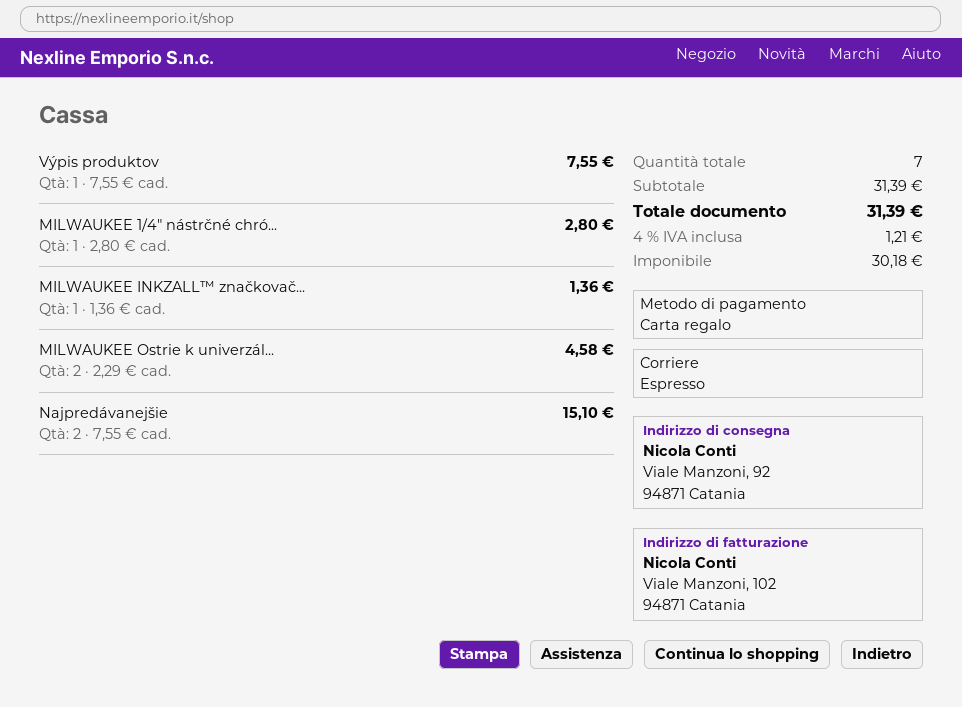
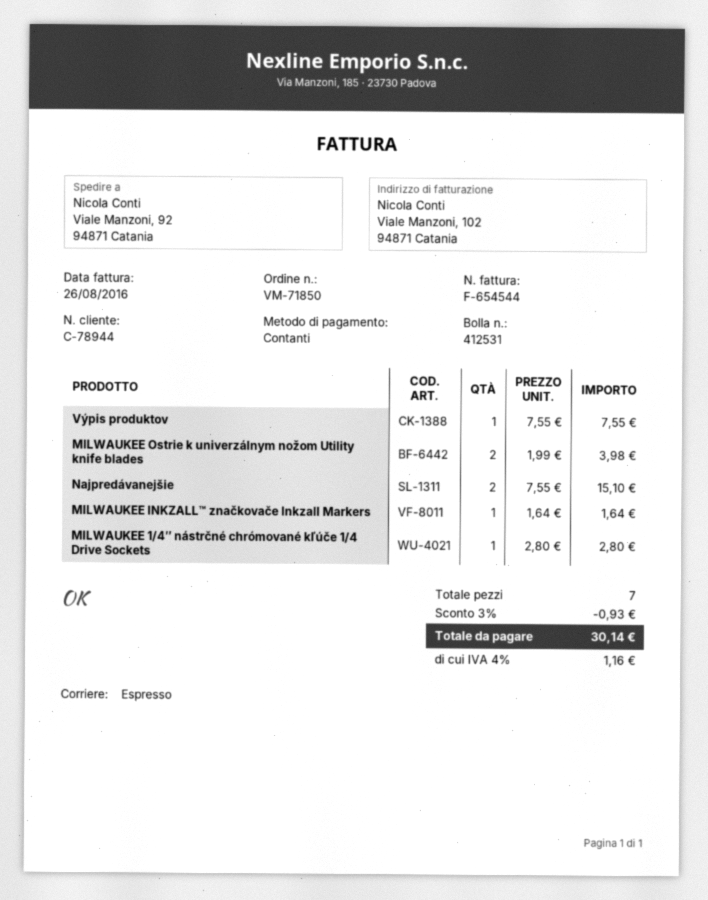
payment method: gift card -> cash
MILWAUKEE INKZALL™ značkovač...: 1 x 1.36 = 1.36 -> 1 x 1.64 = 1.64
MILWAUKEE Ostrie k univerzál...: 2 x 2.29 = 4.58 -> 2 x 1.99 = 3.98
discount: none -> 3% = 0.93
tax: 4% = 1.21 -> 4% = 1.16
total: 31.39 -> 30.14

